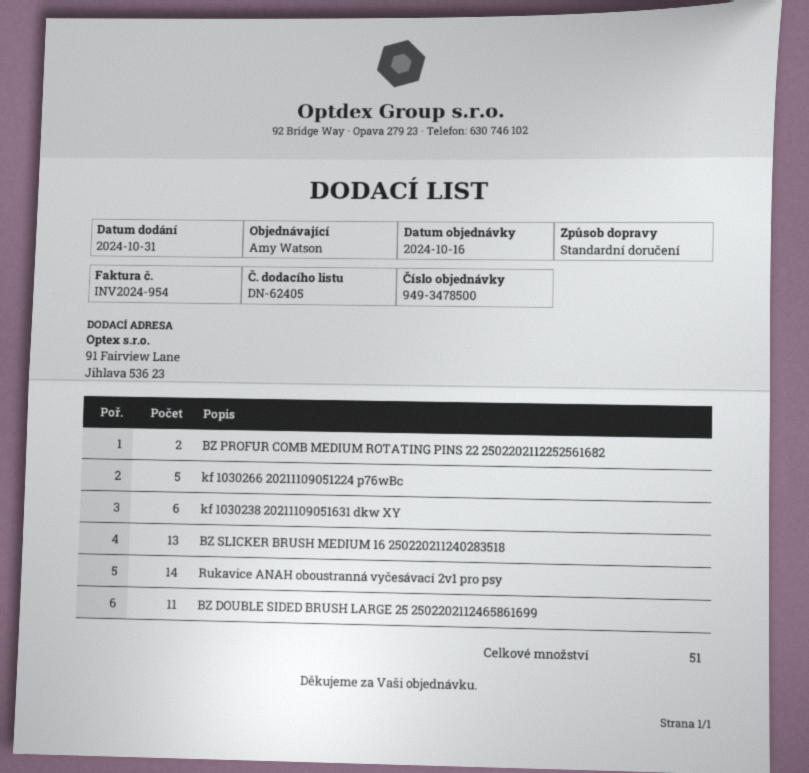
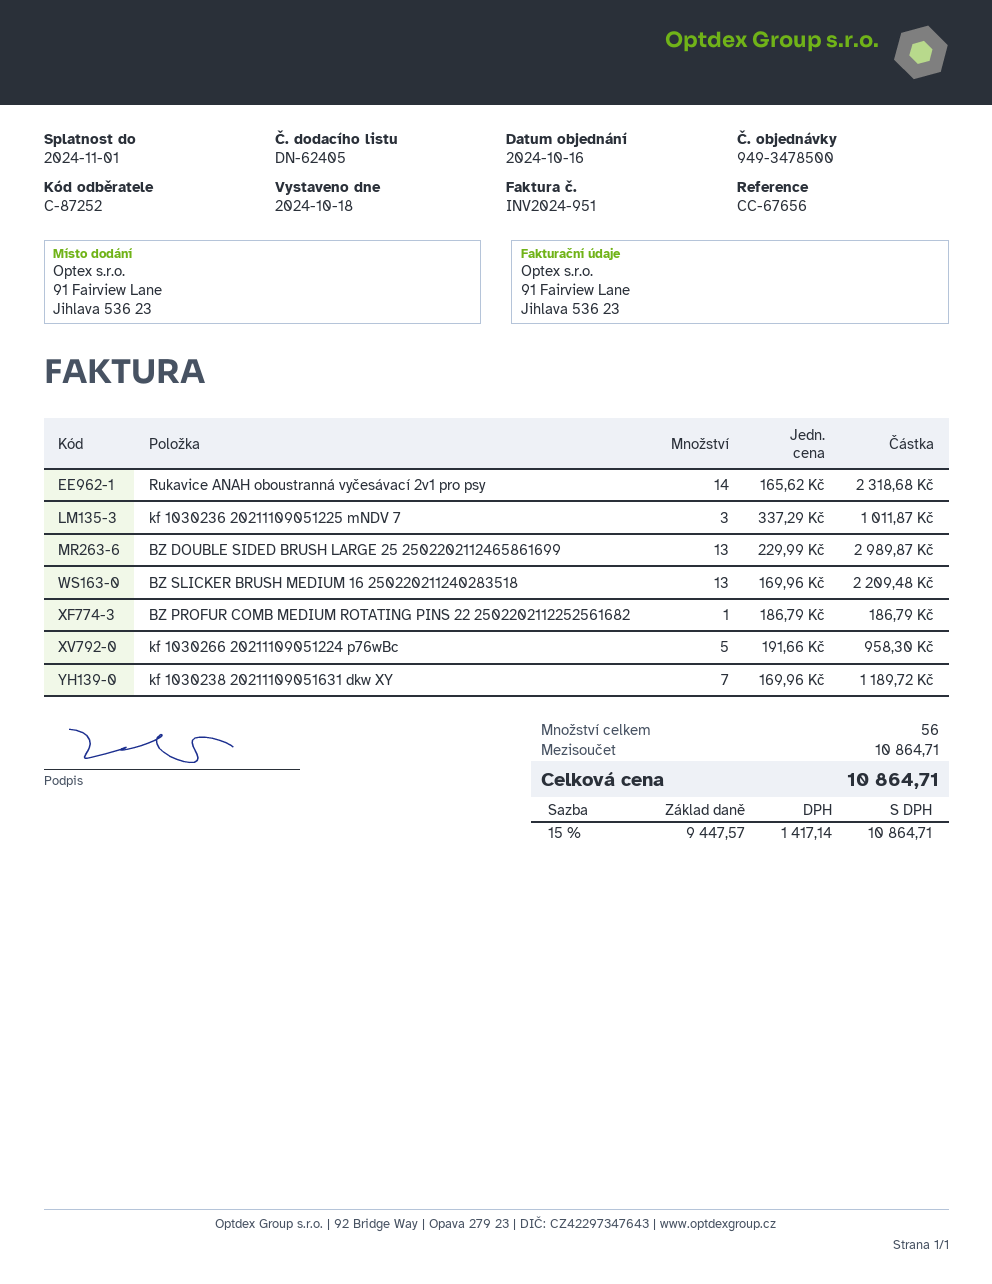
invoice number: INV2024-954 -> INV2024-951
BZ PROFUR COMB MEDIUM ROTATING PINS 22 2502202112252561682: 2 -> 1
kf 1030238 20211109051631 dkw XY: 6 -> 7
BZ DOUBLE SIDED BRUSH LARGE 25 2502202112465861699: 11 -> 13
kf 1030236 20211109051225 mNDV 7: none -> 3
total quantity: 51 -> 56

